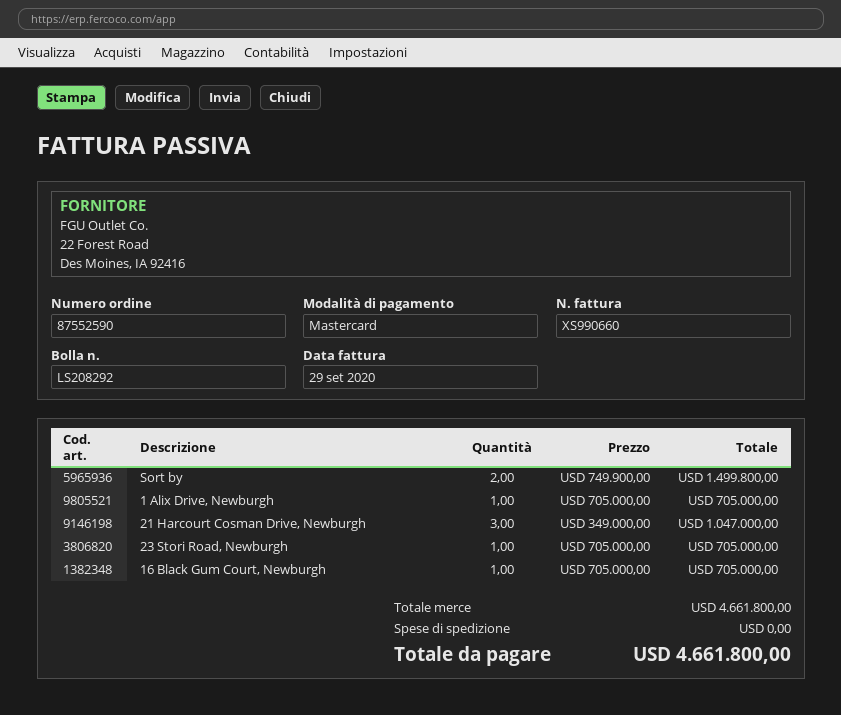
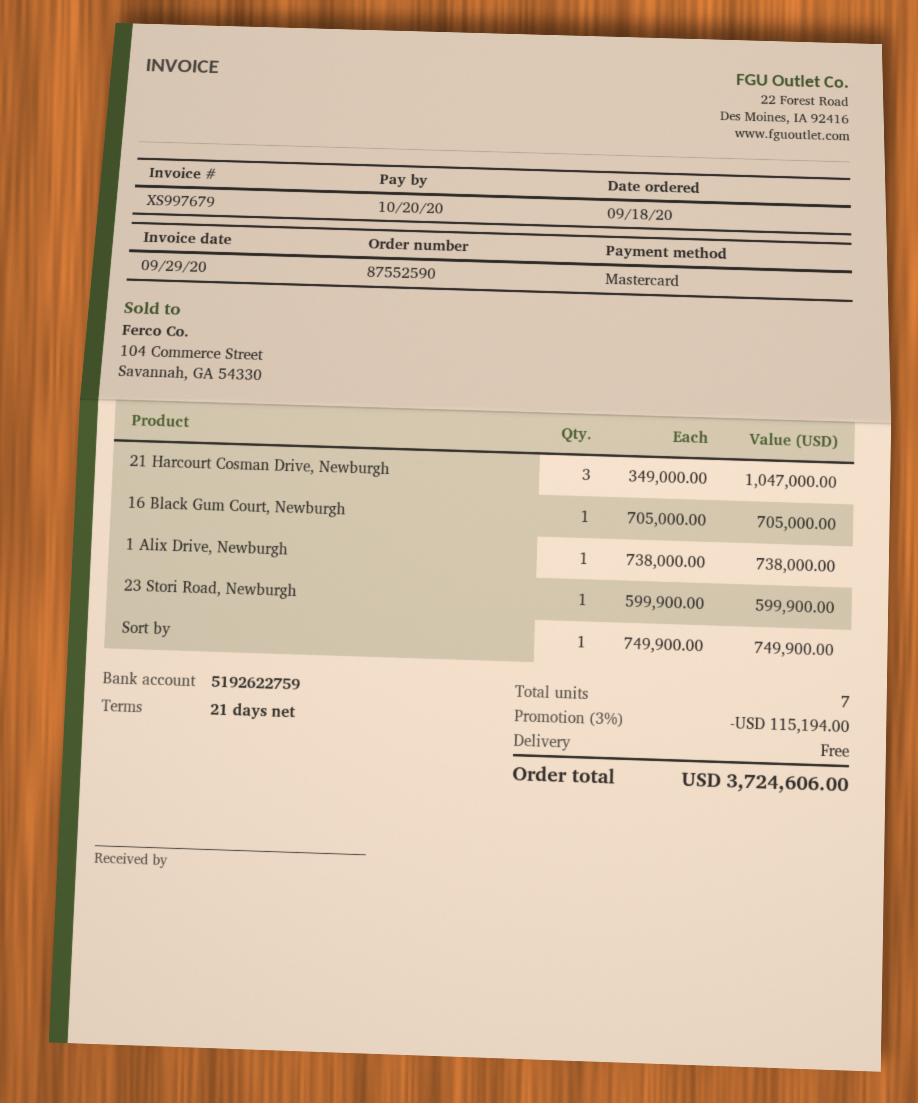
invoice number: XS990660 -> XS997679
Sort by: 2 x 749900.00 = 1499800.00 -> 1 x 749900.00 = 749900.00
1 Alix Drive, Newburgh: 1 x 705000.00 = 705000.00 -> 1 x 738000.00 = 738000.00
23 Stori Road, Newburgh: 1 x 705000.00 = 705000.00 -> 1 x 599900.00 = 599900.00
discount: none -> 3% = 115194.00
total: 4661800.00 -> 3724606.00

